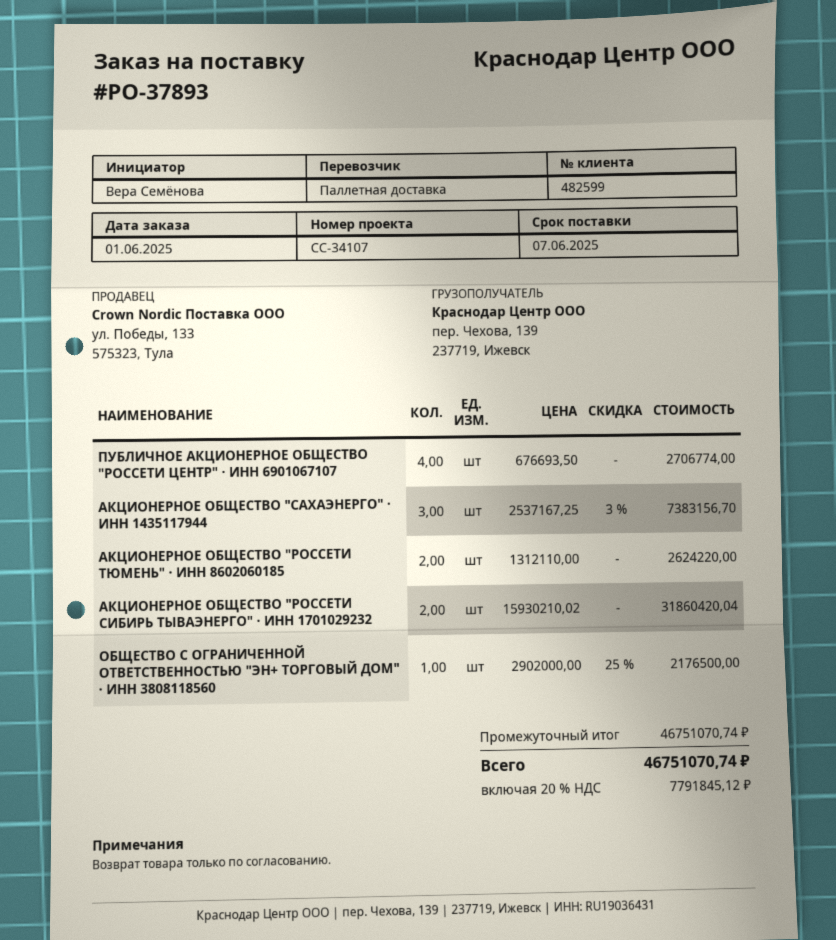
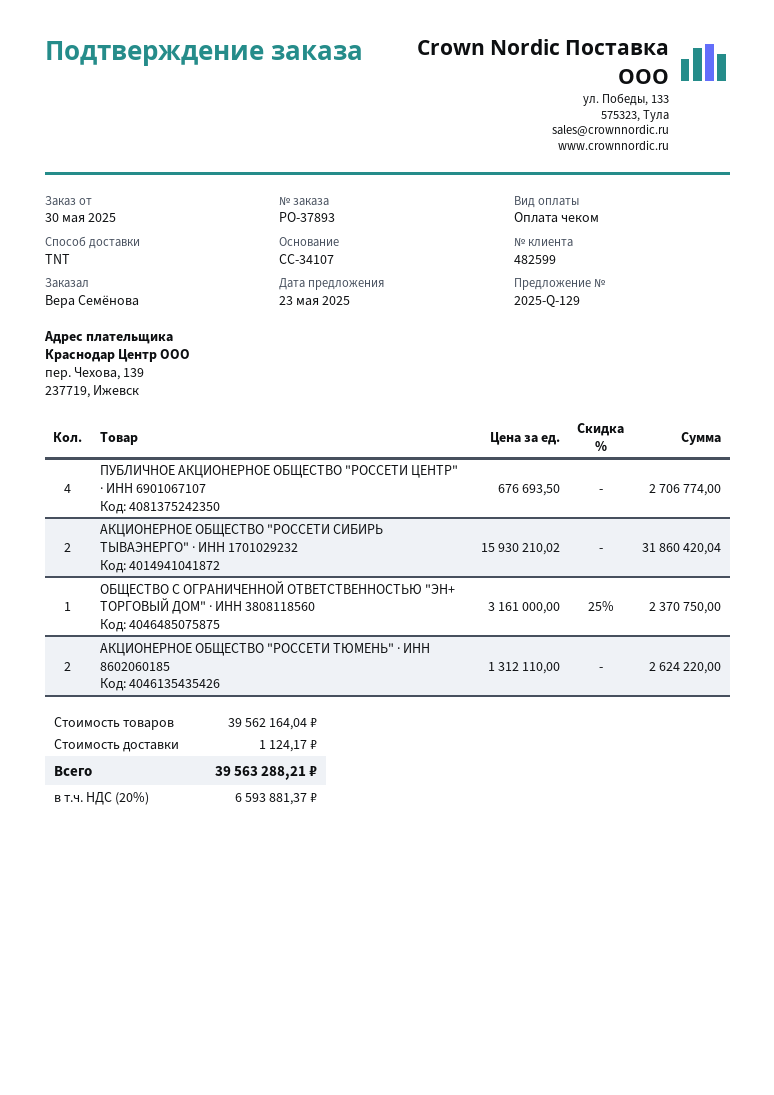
order date: 2025-06-01 -> 2025-05-30
shipping method: pallet freight -> TNT
АКЦИОНЕРНОЕ ОБЩЕСТВО "САХАЭНЕРГО" · ИНН 1435117944: 3 x 2537167.25 - 3% = 7383156.70 -> none
ОБЩЕСТВО С ОГРАНИЧЕННОЙ ОТВЕТСТВЕННОСТЬЮ "ЭН+ ТОРГОВЫЙ ДОМ" · ИНН 3808118560: 1 x 2902000.00 - 25% = 2176500.00 -> 1 x 3161000.00 - 25% = 2370750.00
subtotal: 46751070.74 -> 39562164.04
shipping: none -> 1124.17
tax: 20% = 7791845.12 -> 20% = 6593881.37
total: 46751070.74 -> 39563288.21

